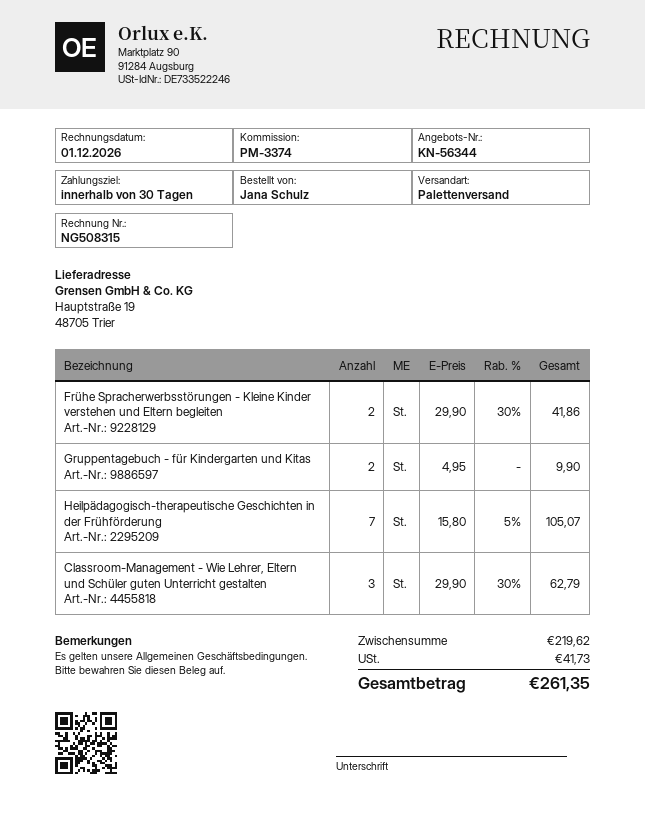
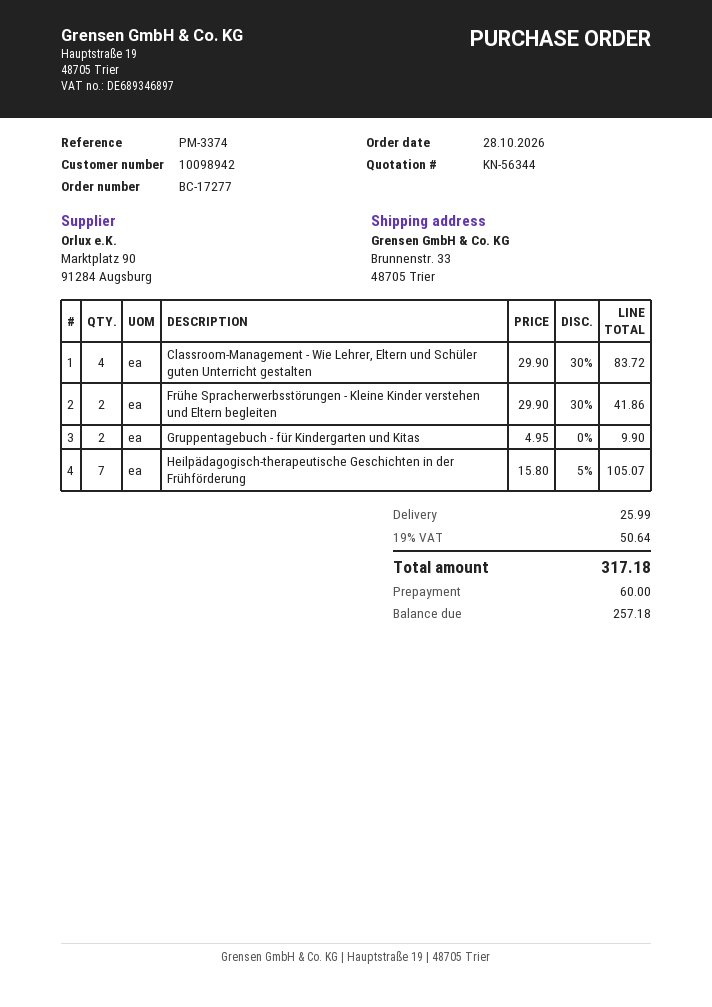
ship to: Hauptstraße 19, 48705 Trier -> Brunnenstr. 33, 48705 Trier
Classroom-Management - Wie Lehrer, Eltern und Schüler guten Unterricht gestalten: 3 x 29.90 - 30% = 62.79 -> 4 x 29.90 - 30% = 83.72
shipping: none -> 25.99
tax: 41.73 -> 50.64
total: 261.35 -> 317.18

